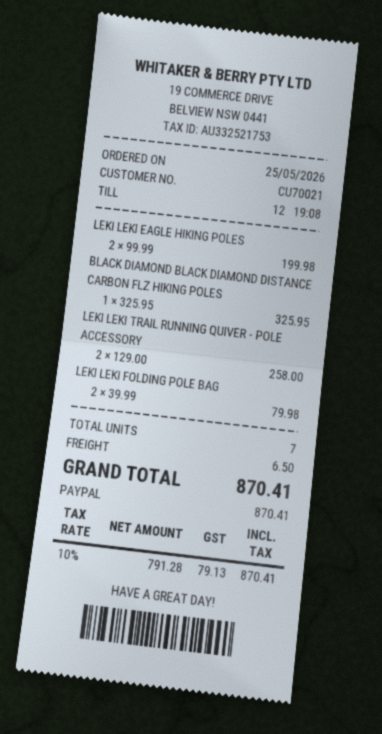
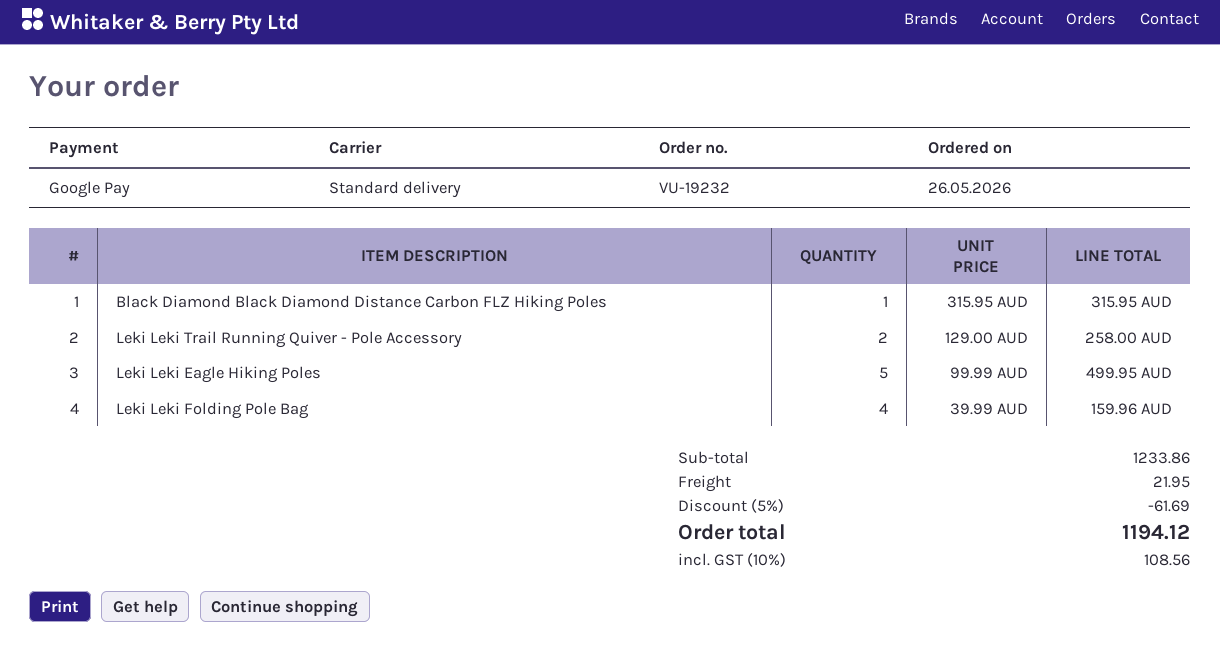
order date: 2026-05-25 -> 2026-05-26
payment method: PayPal -> Google Pay
LEKI LEKI EAGLE HIKING POLES: 2 x 99.99 = 199.98 -> 5 x 99.99 = 499.95
BLACK DIAMOND BLACK DIAMOND DISTANCE CARBON FLZ HIKING POLES: 1 x 325.95 = 325.95 -> 1 x 315.95 = 315.95
LEKI LEKI FOLDING POLE BAG: 2 x 39.99 = 79.98 -> 4 x 39.99 = 159.96
discount: none -> 5% = 61.69
shipping: 6.50 -> 21.95
tax: 10% = 79.13 -> 10% = 108.56
total: 870.41 -> 1194.12

